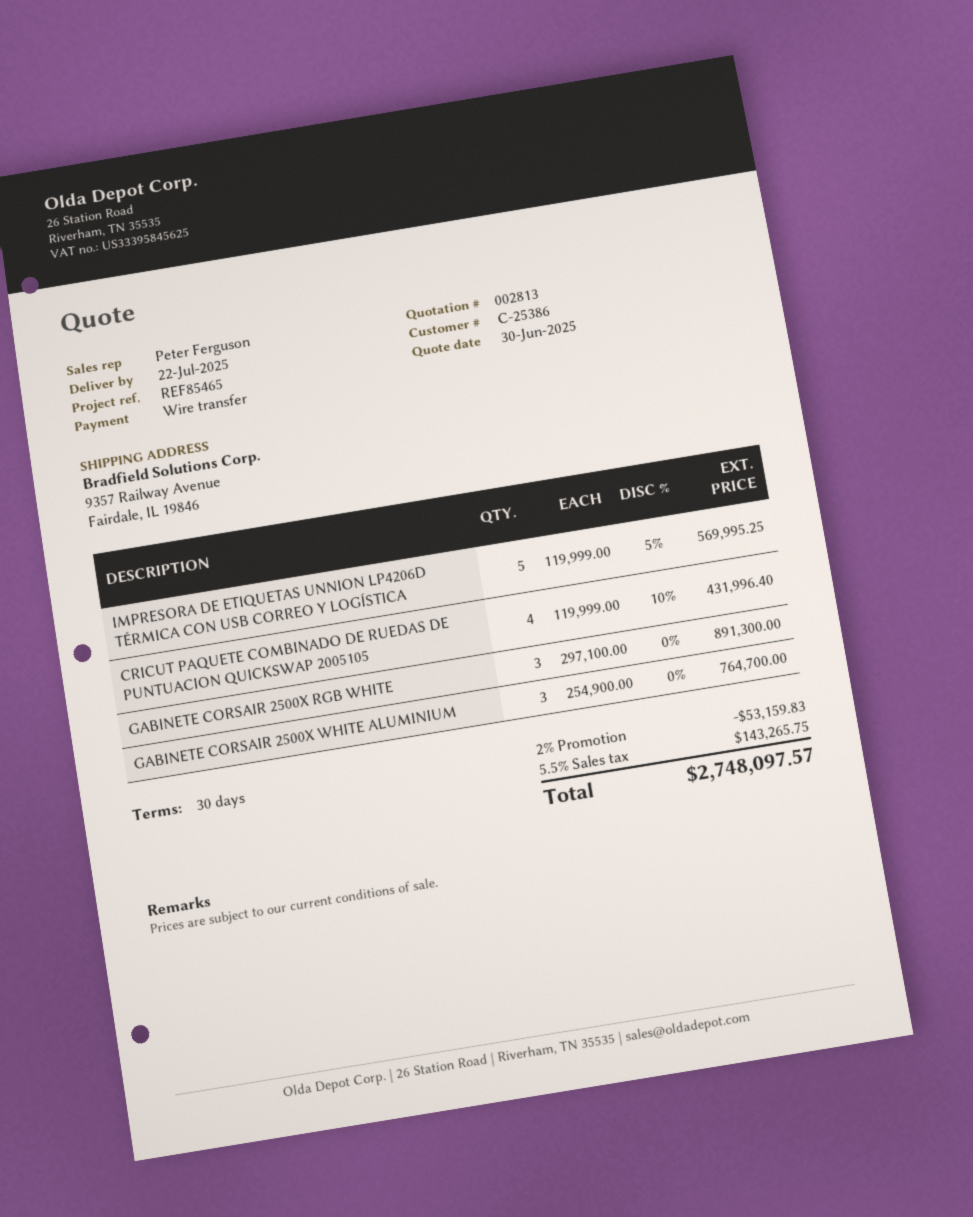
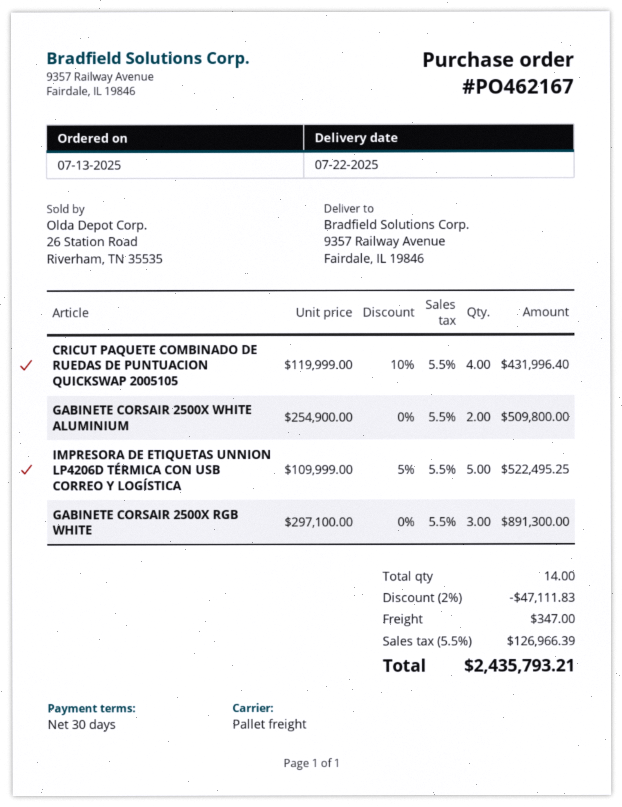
IMPRESORA DE ETIQUETAS UNNION LP4206D TÉRMICA CON USB CORREO Y LOGÍSTICA: 5 x 119999.00 - 5% = 569995.25 -> 5 x 109999.00 - 5% = 522495.25
GABINETE CORSAIR 2500X WHITE ALUMINIUM: 3 x 254900.00 = 764700.00 -> 2 x 254900.00 = 509800.00
discount: 2% = 53159.83 -> 2% = 47111.83
shipping: none -> 347.00
tax: 5.5% = 143265.75 -> 5.5% = 126966.39
total: 2748097.57 -> 2435793.21

